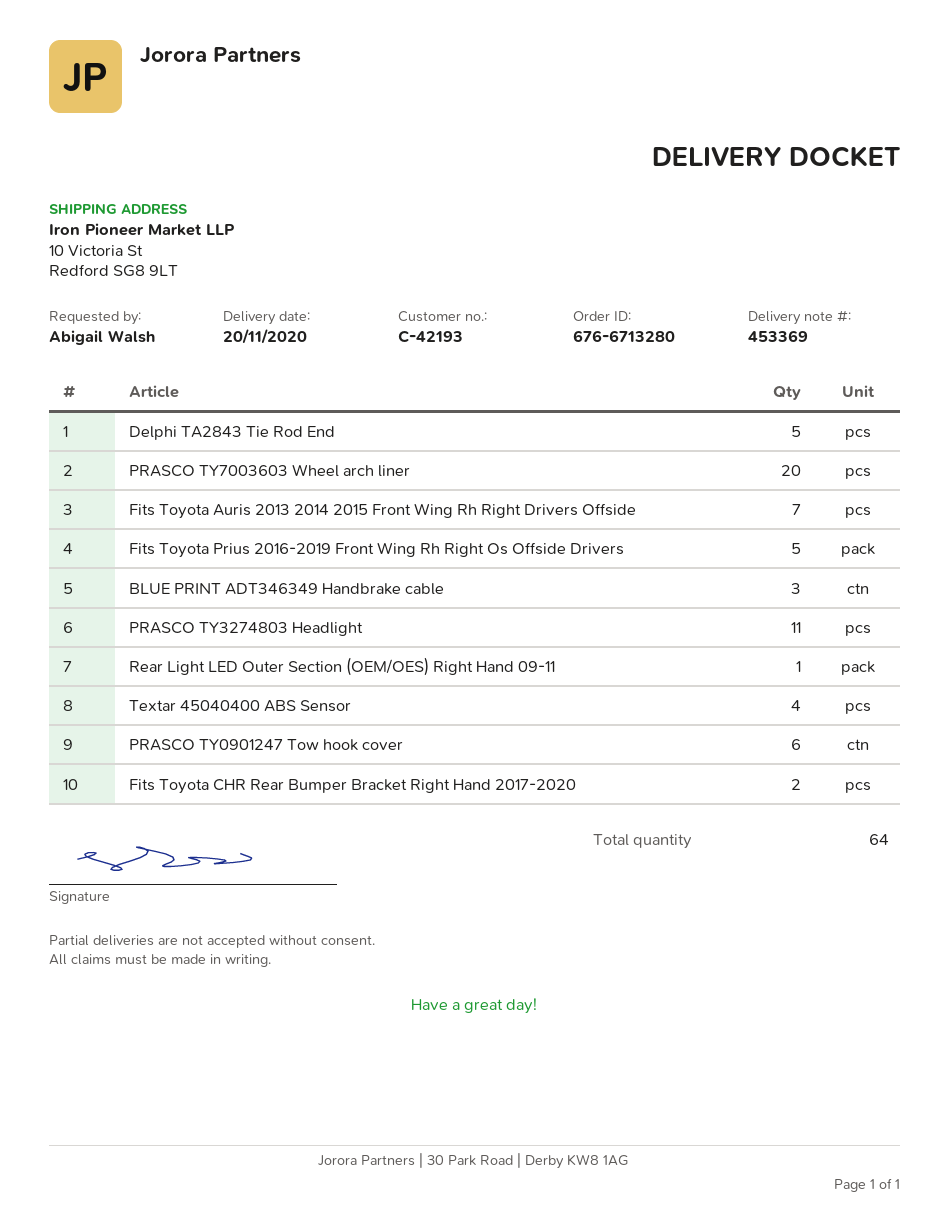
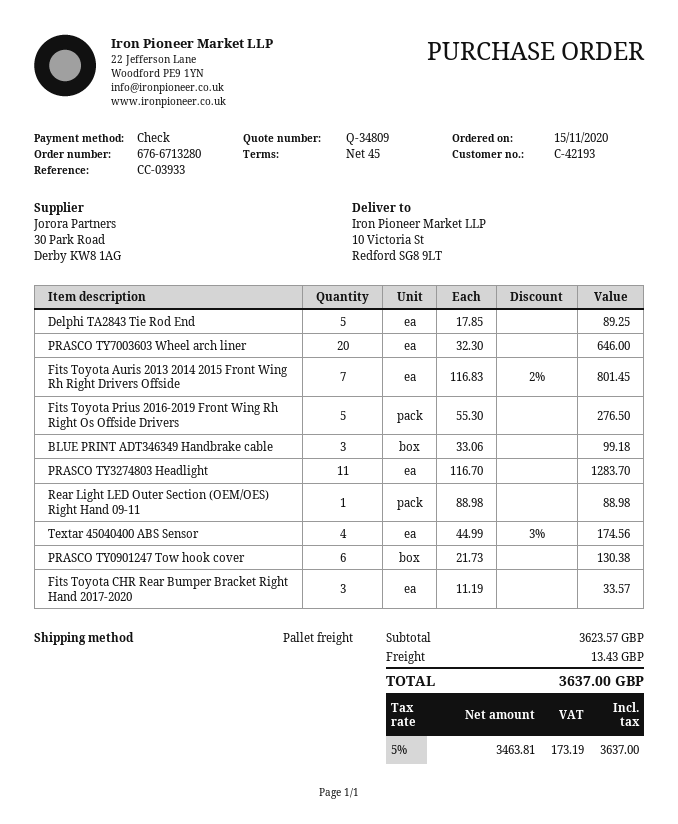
Fits Toyota CHR Rear Bumper Bracket Right Hand 2017-2020: 2 -> 3

